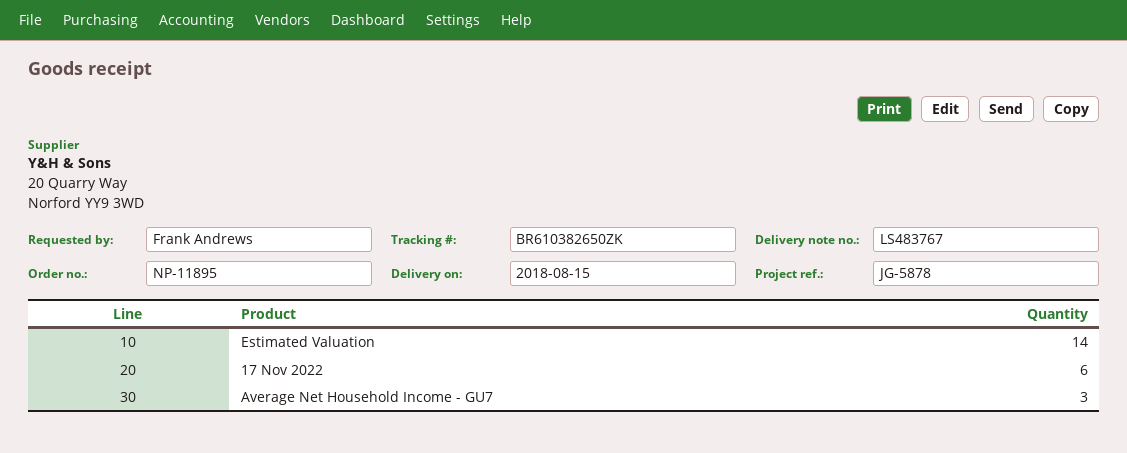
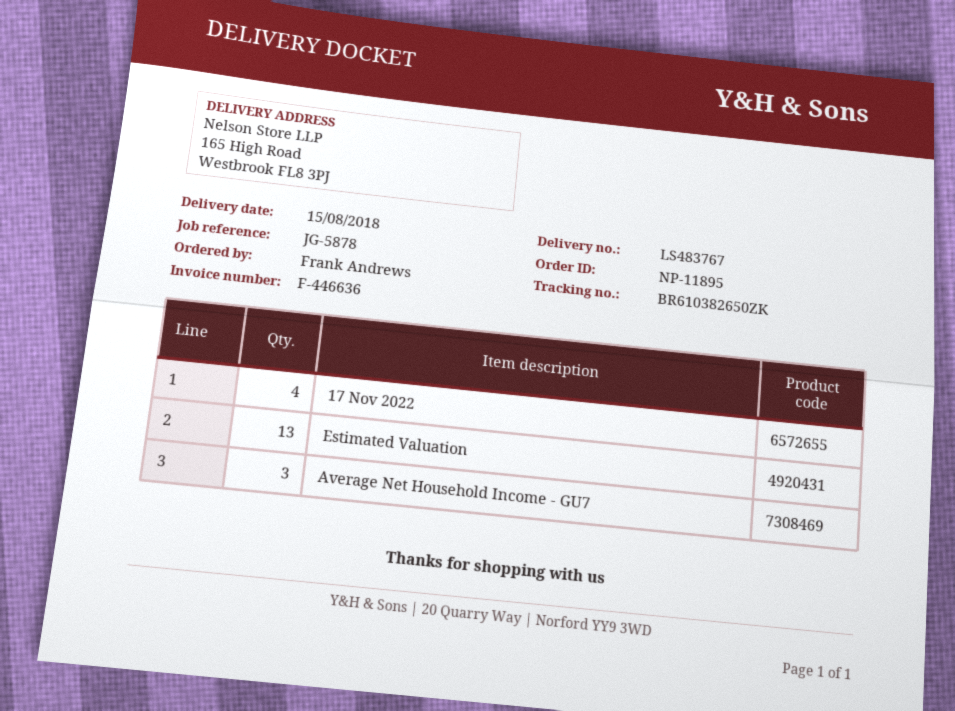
Estimated Valuation: 14 -> 13
17 Nov 2022: 6 -> 4

